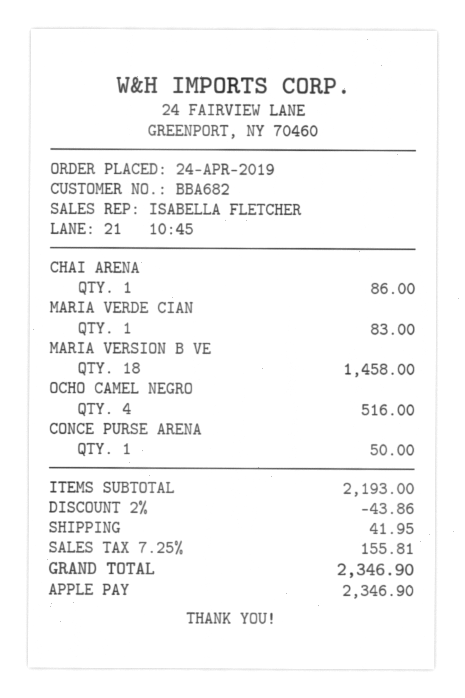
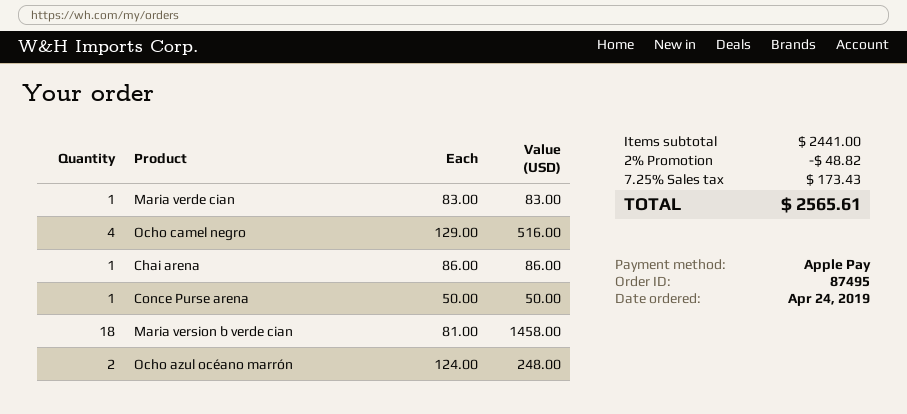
Ocho azul océano marrón: none -> 2 for 248.00
subtotal: 2193.00 -> 2441.00
discount: 2% = 43.86 -> 2% = 48.82
shipping: 41.95 -> none
tax: 7.25% = 155.81 -> 7.25% = 173.43
total: 2346.90 -> 2565.61

